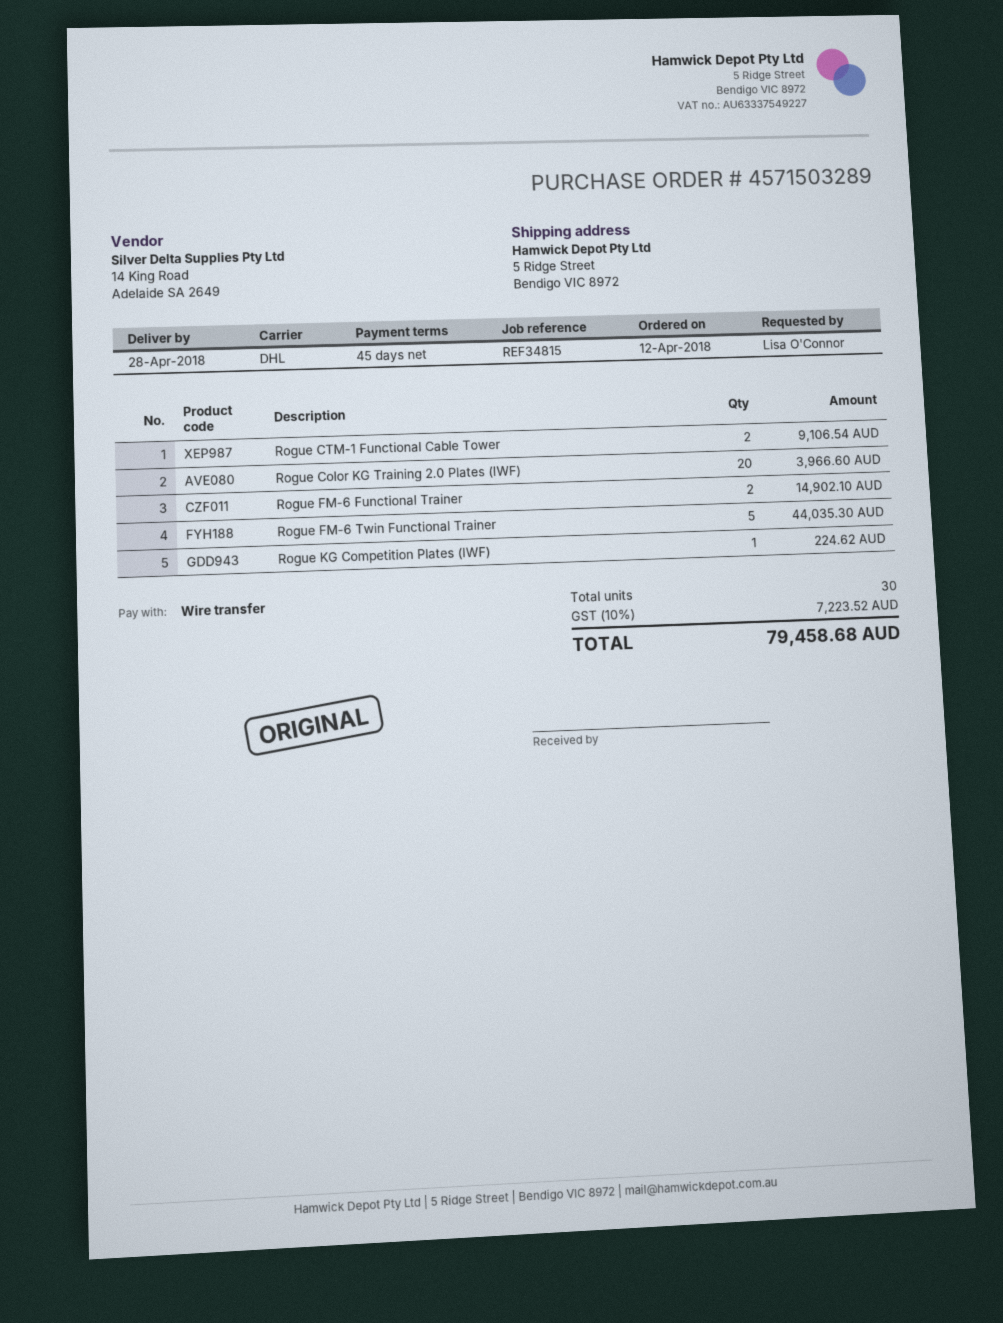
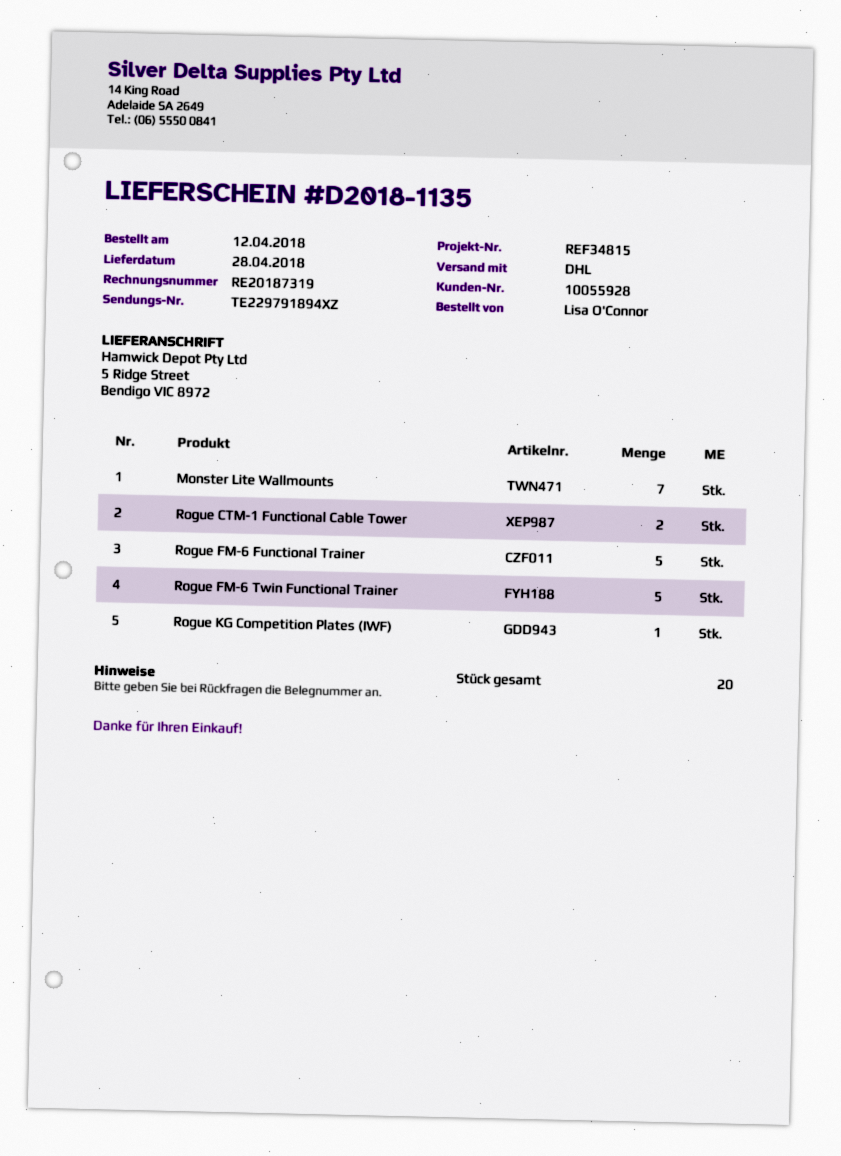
Rogue Color KG Training 2.0 Plates (IWF): 20 -> none
Rogue FM-6 Functional Trainer: 2 -> 5
Monster Lite Wallmounts: none -> 7
total quantity: 30 -> 20

